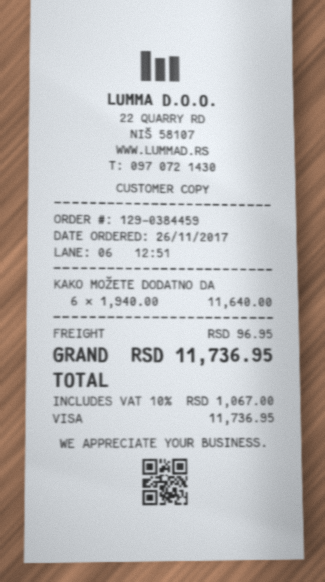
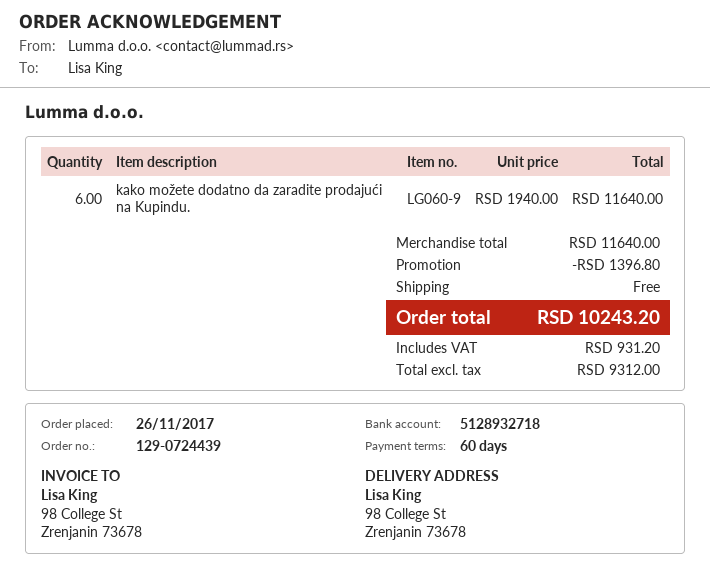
order number: 129-0384459 -> 129-0724439
discount: none -> 1396.80
shipping: 96.95 -> 0.00
tax: 1067.00 -> 931.20
total: 11736.95 -> 10243.20

